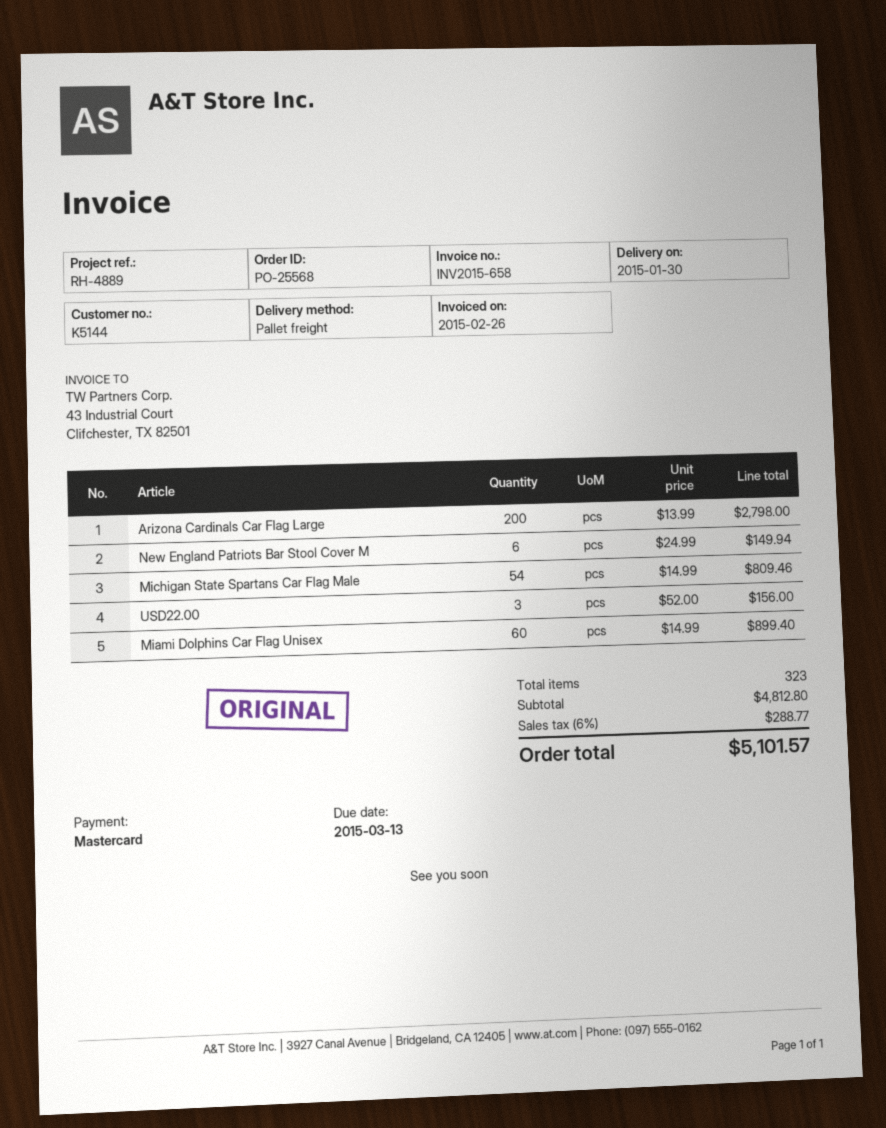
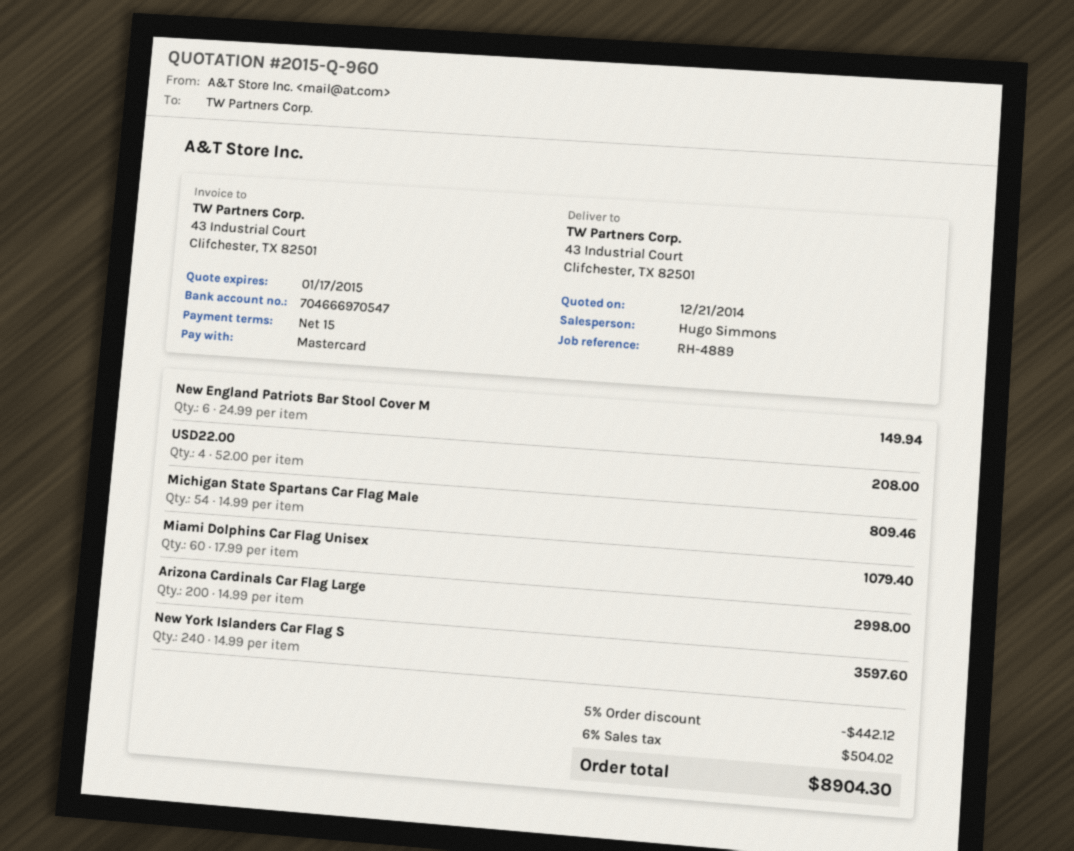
Arizona Cardinals Car Flag Large: 200 x 13.99 = 2798.00 -> 200 x 14.99 = 2998.00
USD22.00: 3 x 52.00 = 156.00 -> 4 x 52.00 = 208.00
Miami Dolphins Car Flag Unisex: 60 x 14.99 = 899.40 -> 60 x 17.99 = 1079.40
New York Islanders Car Flag S: none -> 240 x 14.99 = 3597.60
discount: none -> 5% = 442.12
tax: 6% = 288.77 -> 6% = 504.02
total: 5101.57 -> 8904.30

